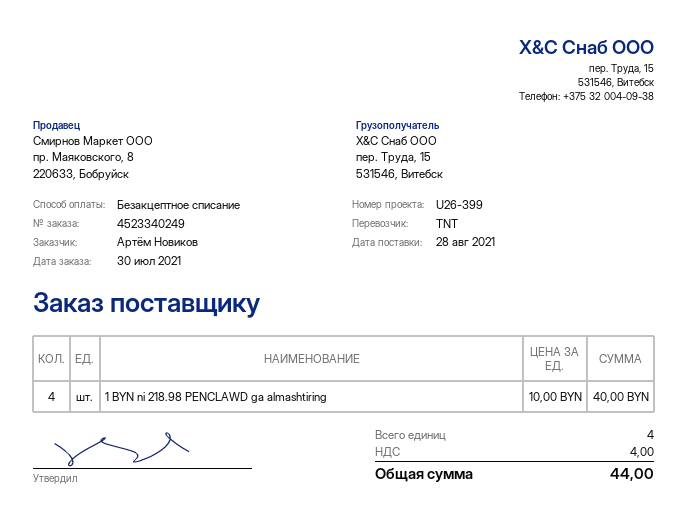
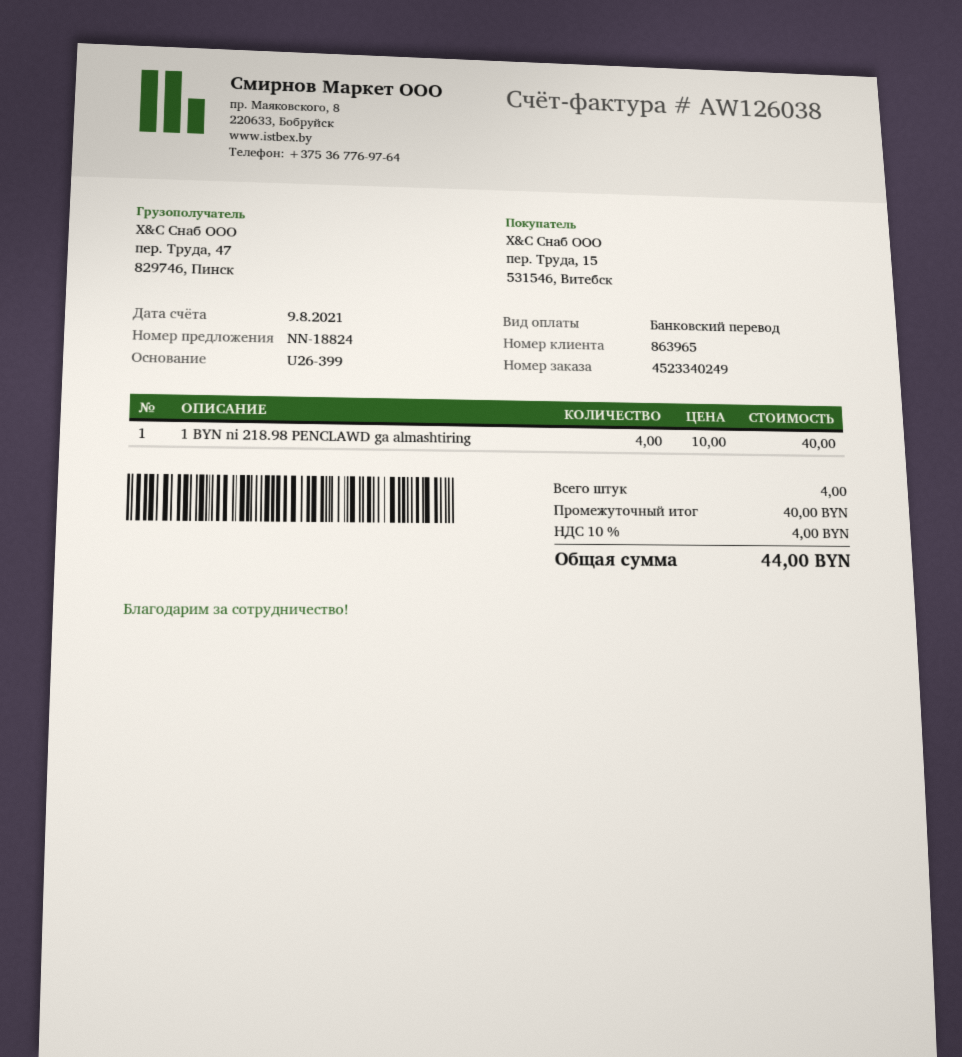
payment method: direct debit -> bank transfer
ship to: пер. Труда, 15, 531546, Витебск -> пер. Труда, 47, 829746, Пинск

